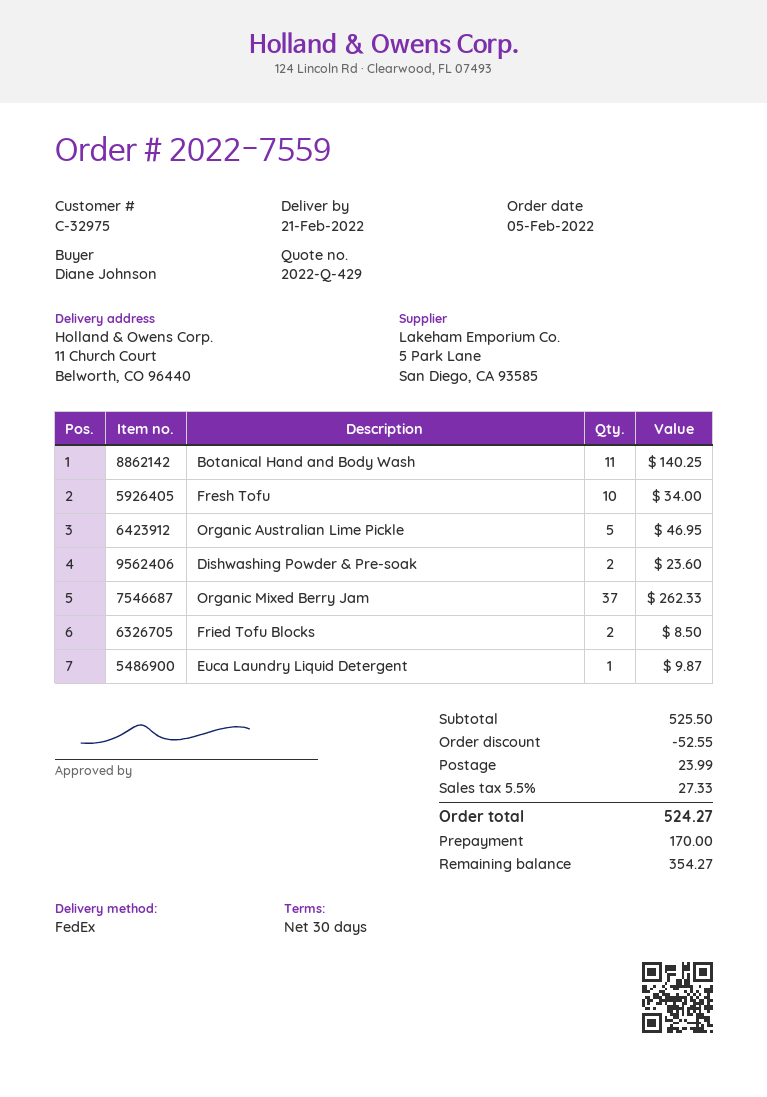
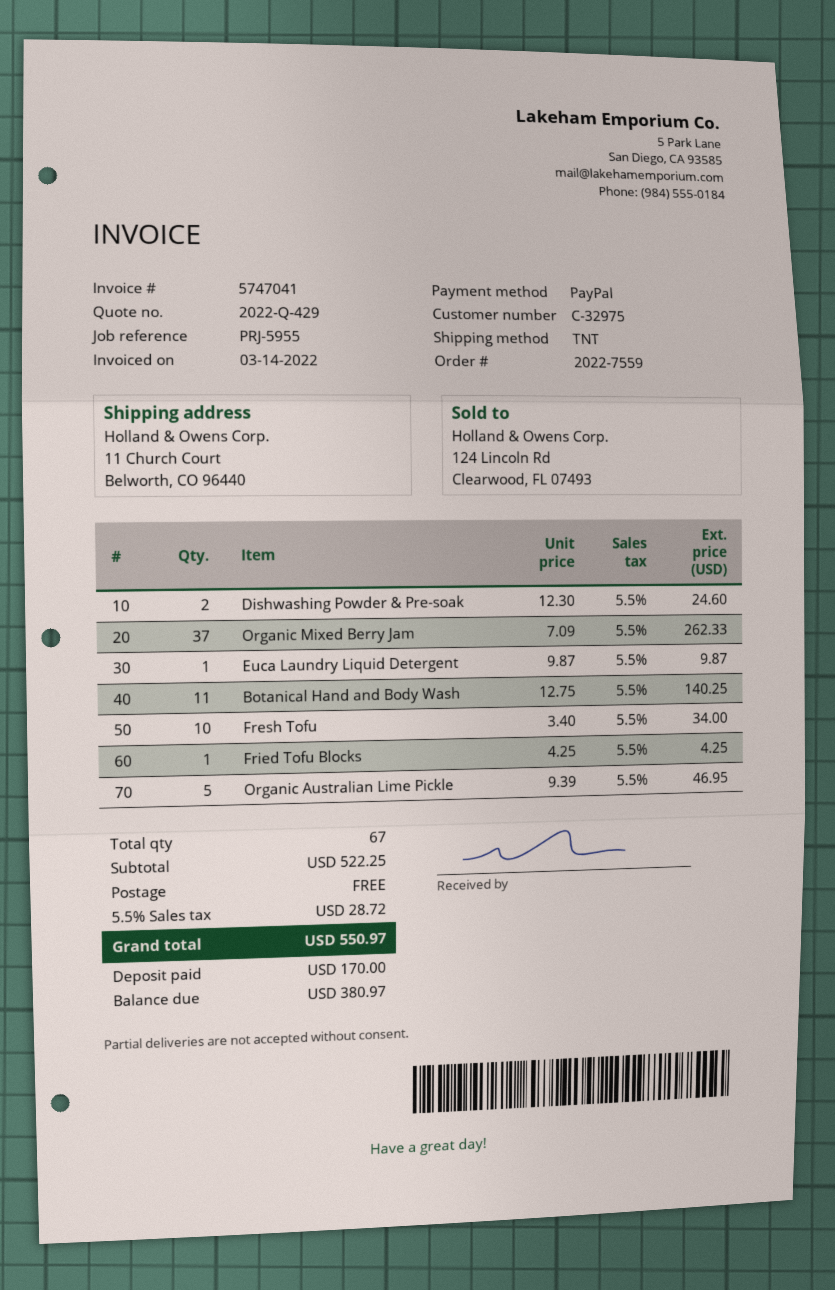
shipping method: FedEx -> TNT
Dishwashing Powder & Pre-soak: 2 for 23.60 -> 2 for 24.60
Fried Tofu Blocks: 2 for 8.50 -> 1 for 4.25
subtotal: 525.50 -> 522.25
discount: 52.55 -> none
shipping: 23.99 -> 0.00
tax: 5.5% = 27.33 -> 5.5% = 28.72
total: 524.27 -> 550.97
balance: 354.27 -> 380.97

